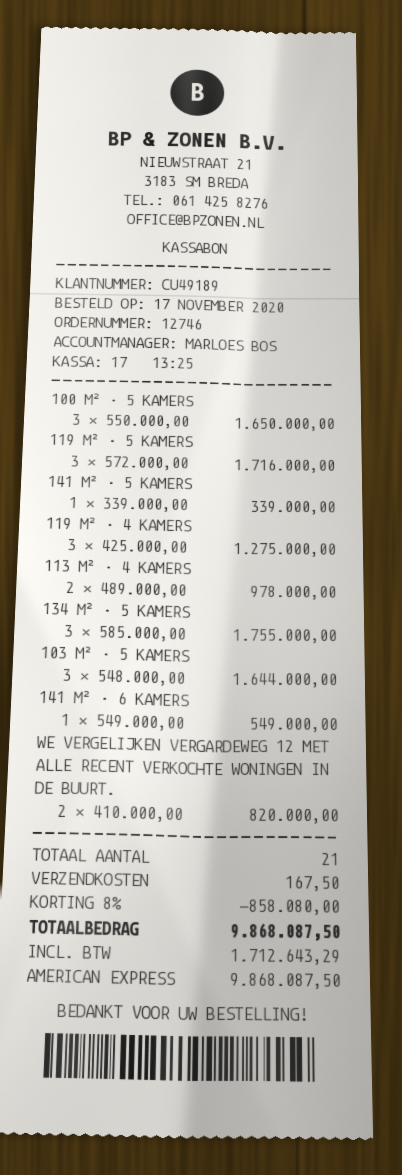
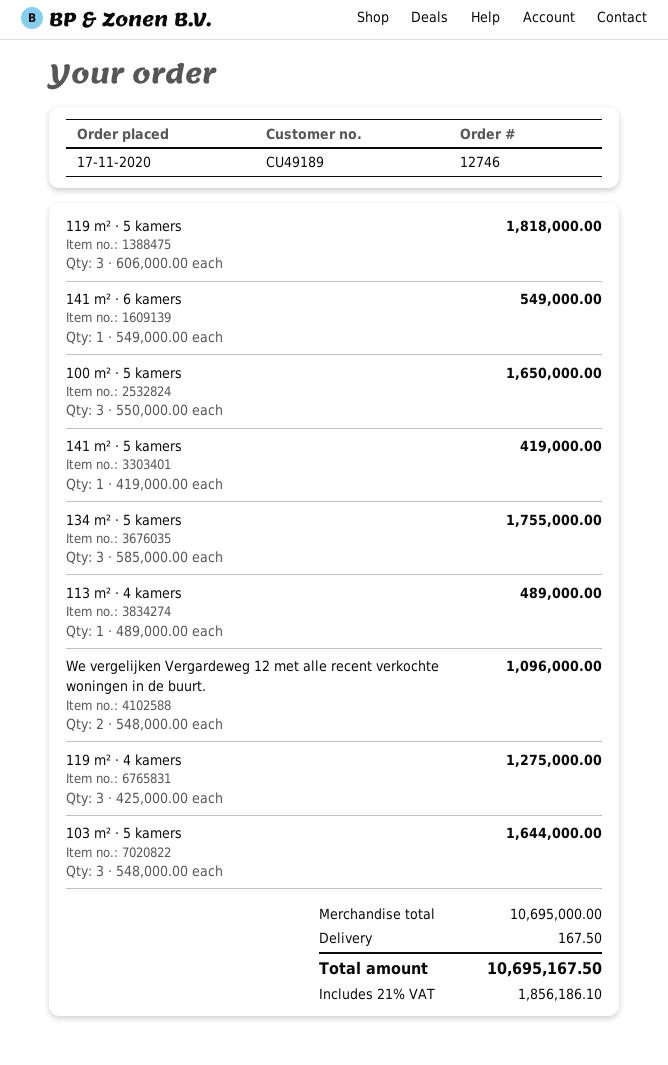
119 M² · 5 KAMERS: 3 x 572000.00 = 1716000.00 -> 3 x 606000.00 = 1818000.00
141 M² · 5 KAMERS: 1 x 339000.00 = 339000.00 -> 1 x 419000.00 = 419000.00
113 M² · 4 KAMERS: 2 x 489000.00 = 978000.00 -> 1 x 489000.00 = 489000.00
WE VERGELIJKEN VERGARDEWEG 12 MET ALLE RECENT VERKOCHTE WONINGEN IN DE BUURT.: 2 x 410000.00 = 820000.00 -> 2 x 548000.00 = 1096000.00
discount: 8% = 858080.00 -> none
tax: 1712643.29 -> 1856186.10
total: 9868087.50 -> 10695167.50

